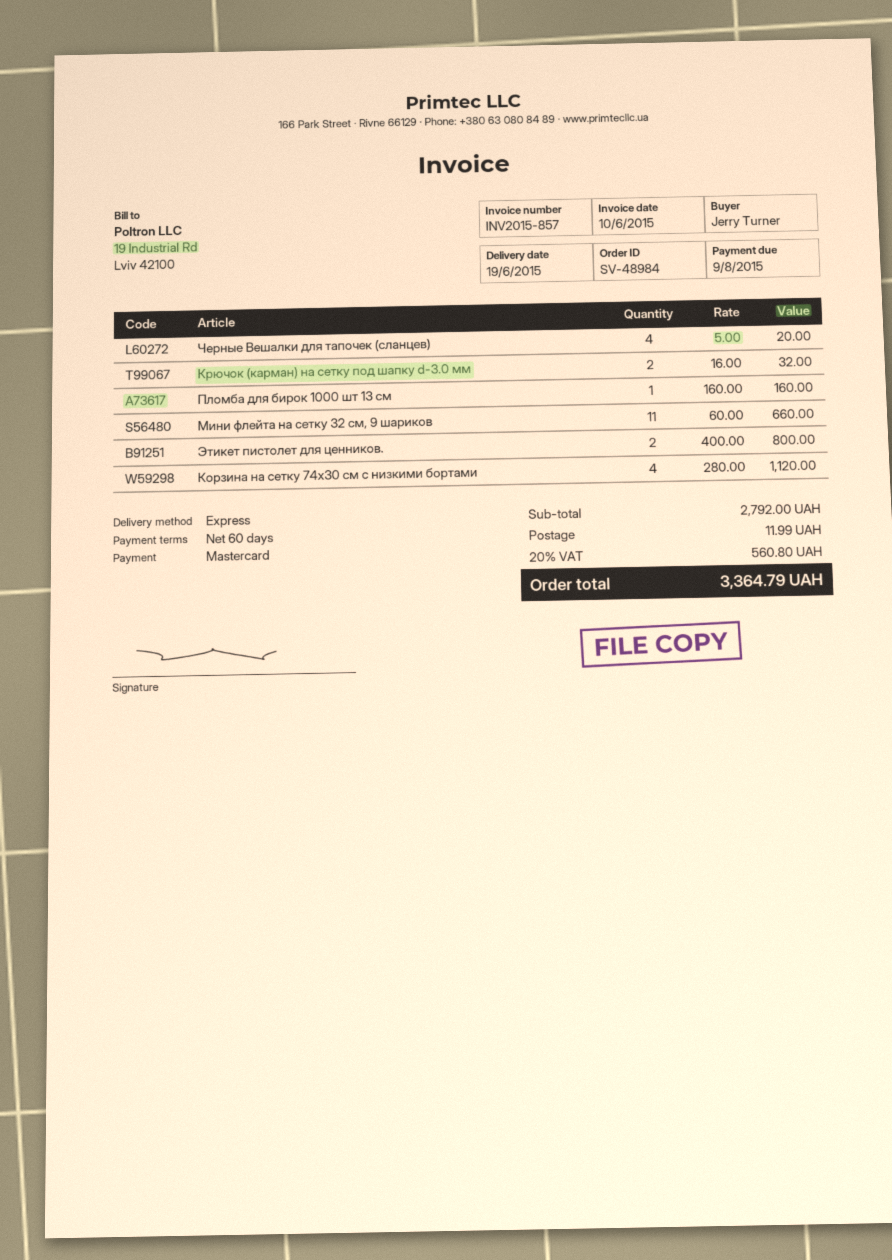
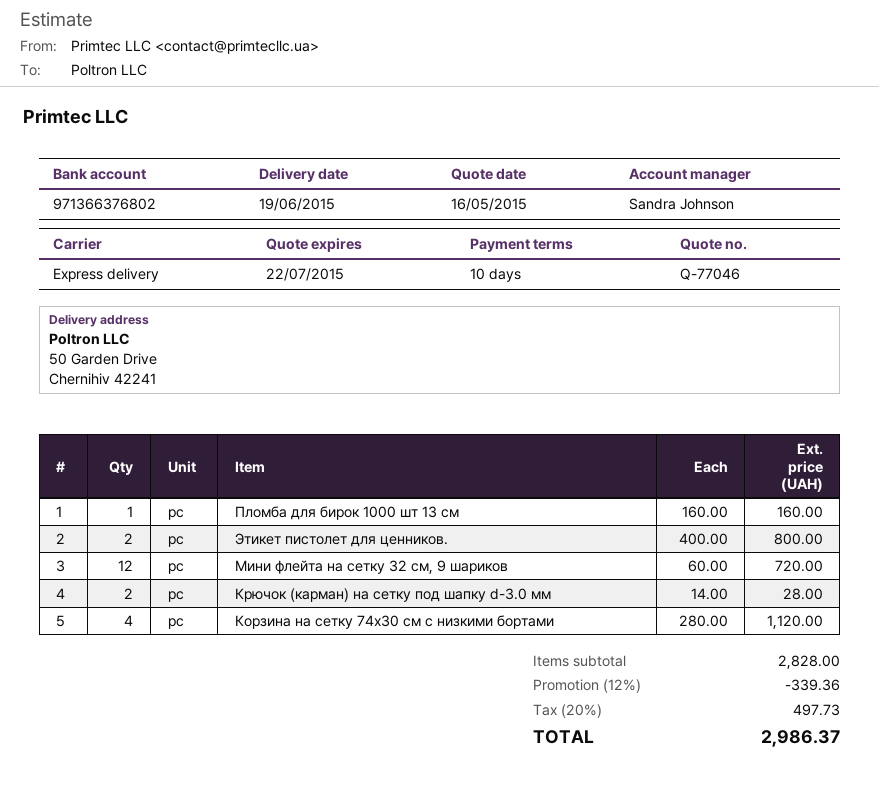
payment terms: 60 days -> 10 days
Черные Вешалки для тапочек (сланцев): 4 x 5.00 = 20.00 -> none
Крючок (карман) на сетку под шапку d-3.0 мм: 2 x 16.00 = 32.00 -> 2 x 14.00 = 28.00
Мини флейта на сетку 32 см, 9 шариков: 11 x 60.00 = 660.00 -> 12 x 60.00 = 720.00
subtotal: 2792.00 -> 2828.00
discount: none -> 12% = 339.36
shipping: 11.99 -> none
tax: 20% = 560.80 -> 20% = 497.73
total: 3364.79 -> 2986.37

